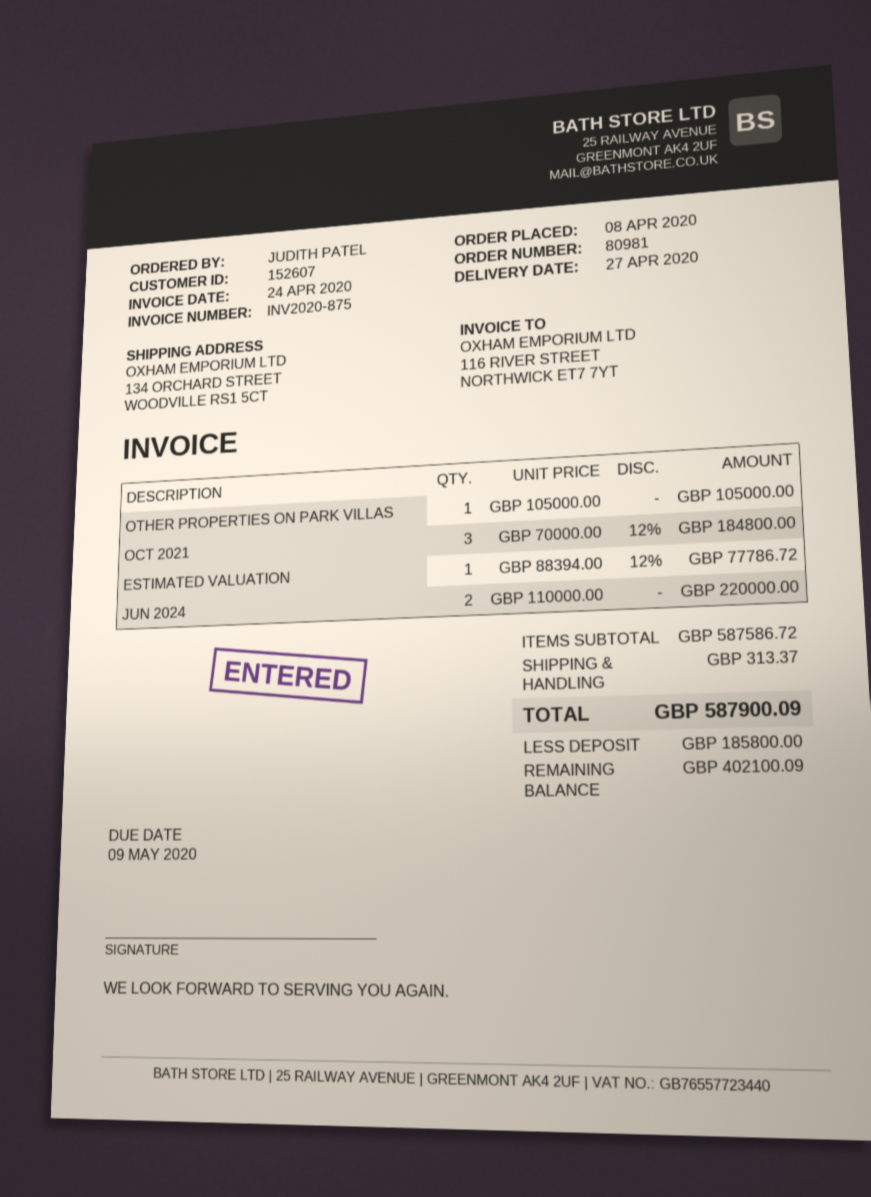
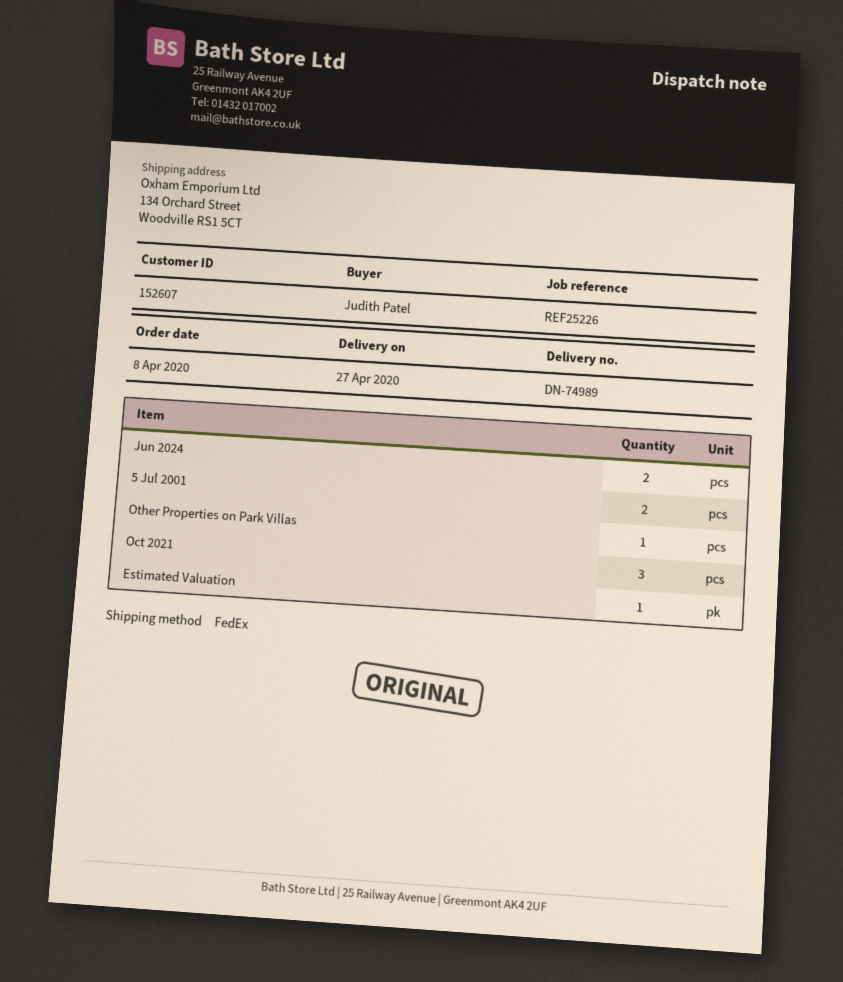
5 Jul 2001: none -> 2

